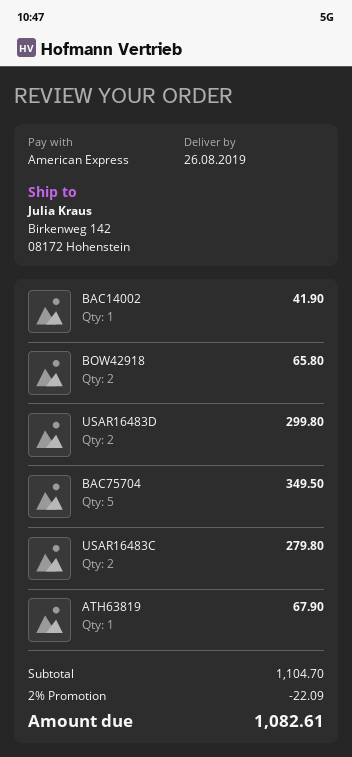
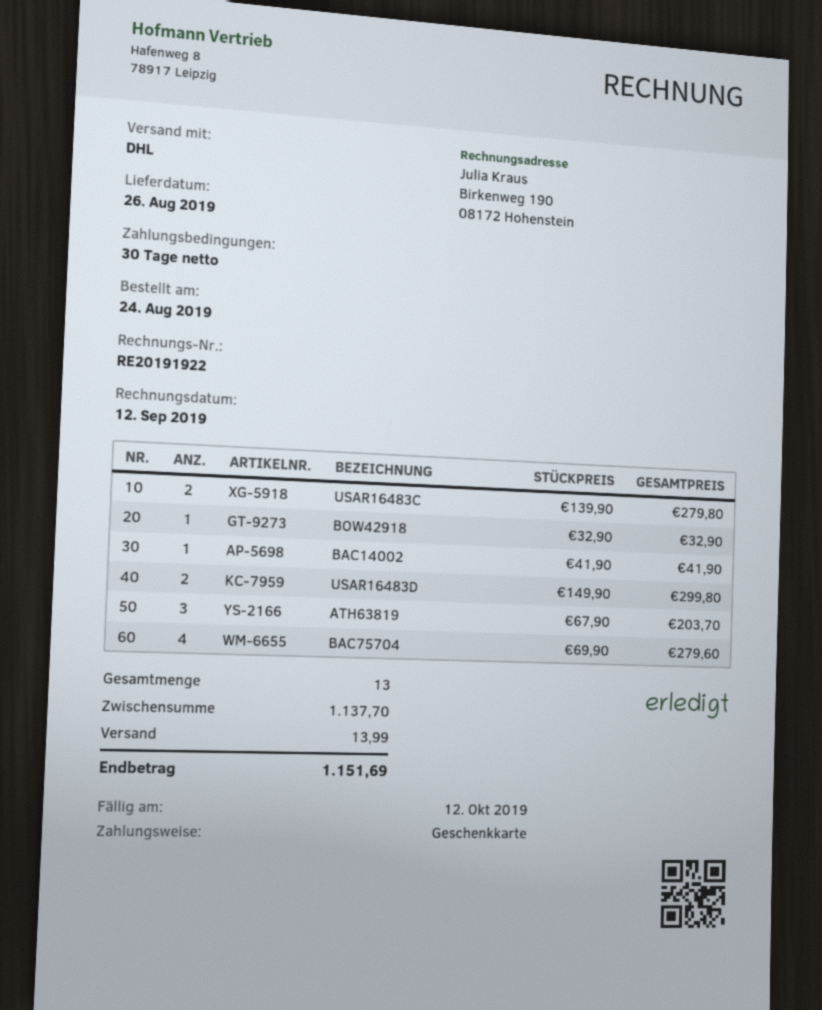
payment method: American Express -> gift card
BOW42918: 2 for 65.80 -> 1 for 32.90
BAC75704: 5 for 349.50 -> 4 for 279.60
ATH63819: 1 for 67.90 -> 3 for 203.70
subtotal: 1104.70 -> 1137.70
discount: 2% = 22.09 -> none
shipping: none -> 13.99
total: 1082.61 -> 1151.69

